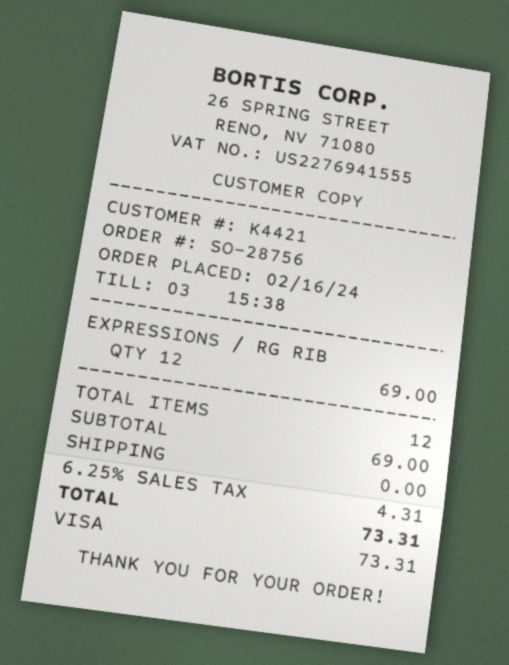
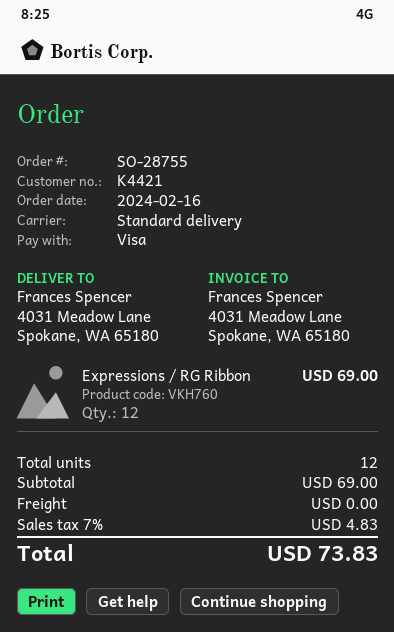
order number: SO-28756 -> SO-28755
tax: 6.25% = 4.31 -> 7% = 4.83
total: 73.31 -> 73.83

